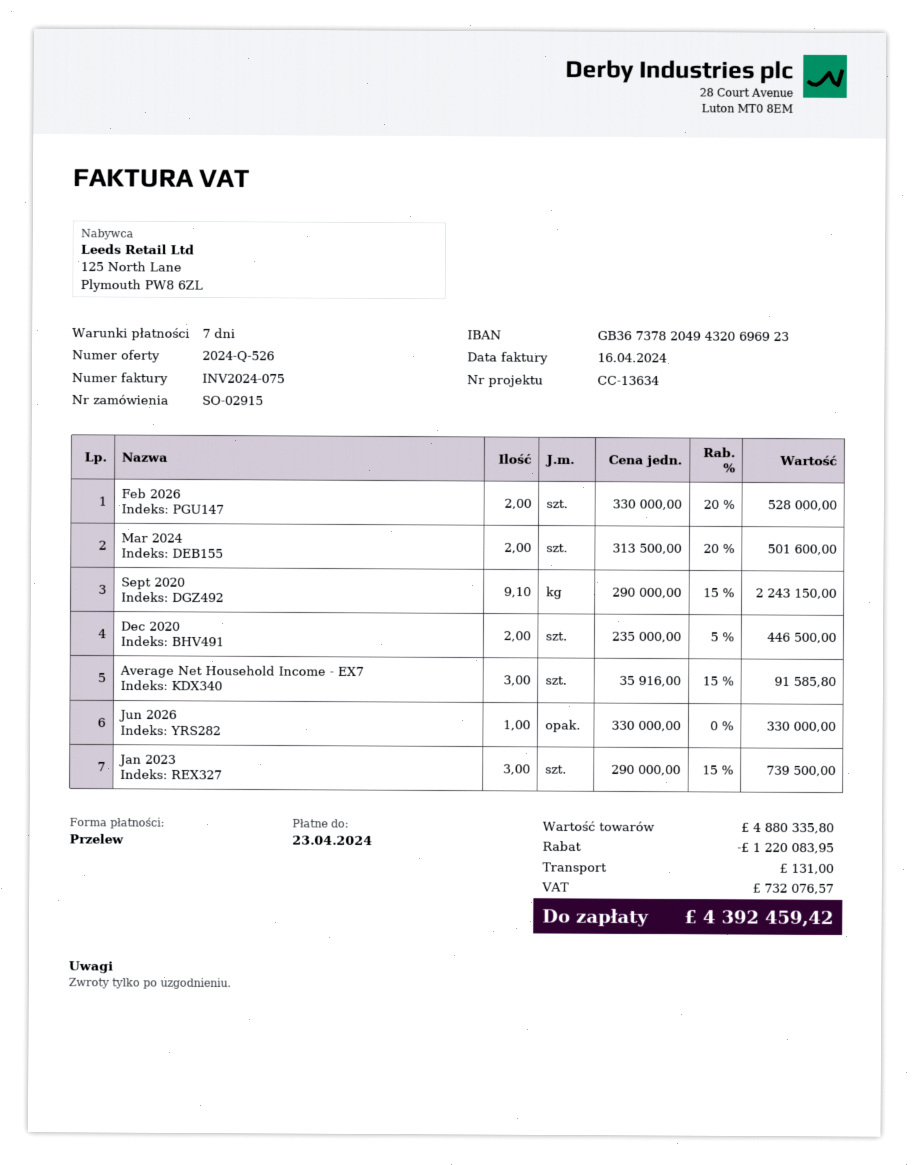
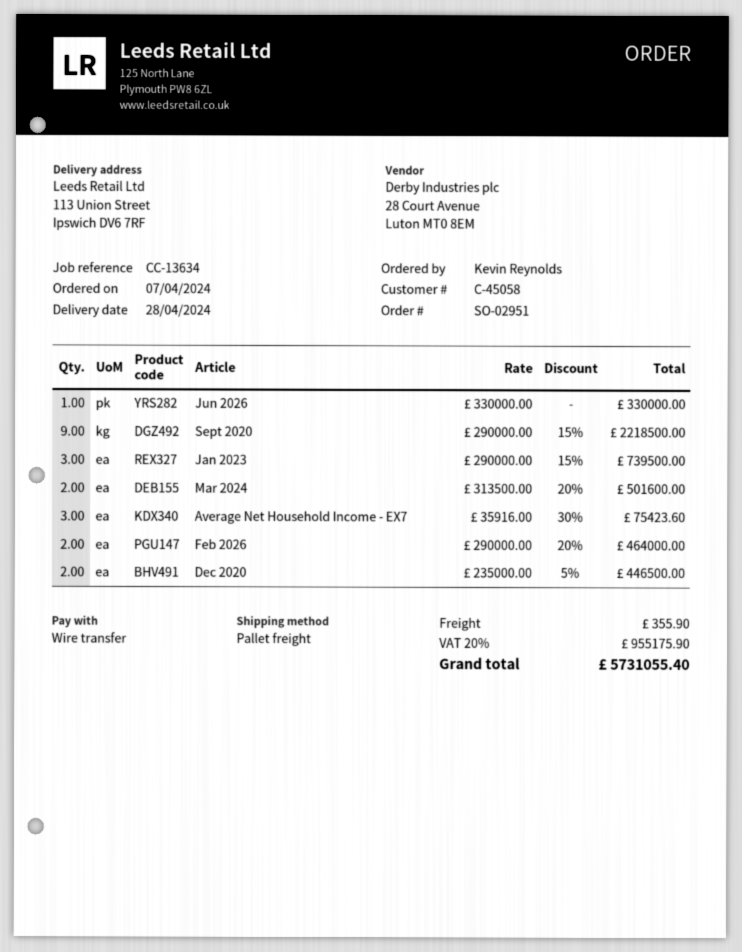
order number: SO-02915 -> SO-02951
Feb 2026: 2 x 330000.00 - 20% = 528000.00 -> 2 x 290000.00 - 20% = 464000.00
Sept 2020: 9.1 x 290000.00 - 15% = 2243150.00 -> 9 x 290000.00 - 15% = 2218500.00
Average Net Household Income - EX7: 3 x 35916.00 - 15% = 91585.80 -> 3 x 35916.00 - 30% = 75423.60
discount: 1220083.95 -> none
shipping: 131.00 -> 355.90
tax: 732076.57 -> 955175.90
total: 4392459.42 -> 5731055.40

